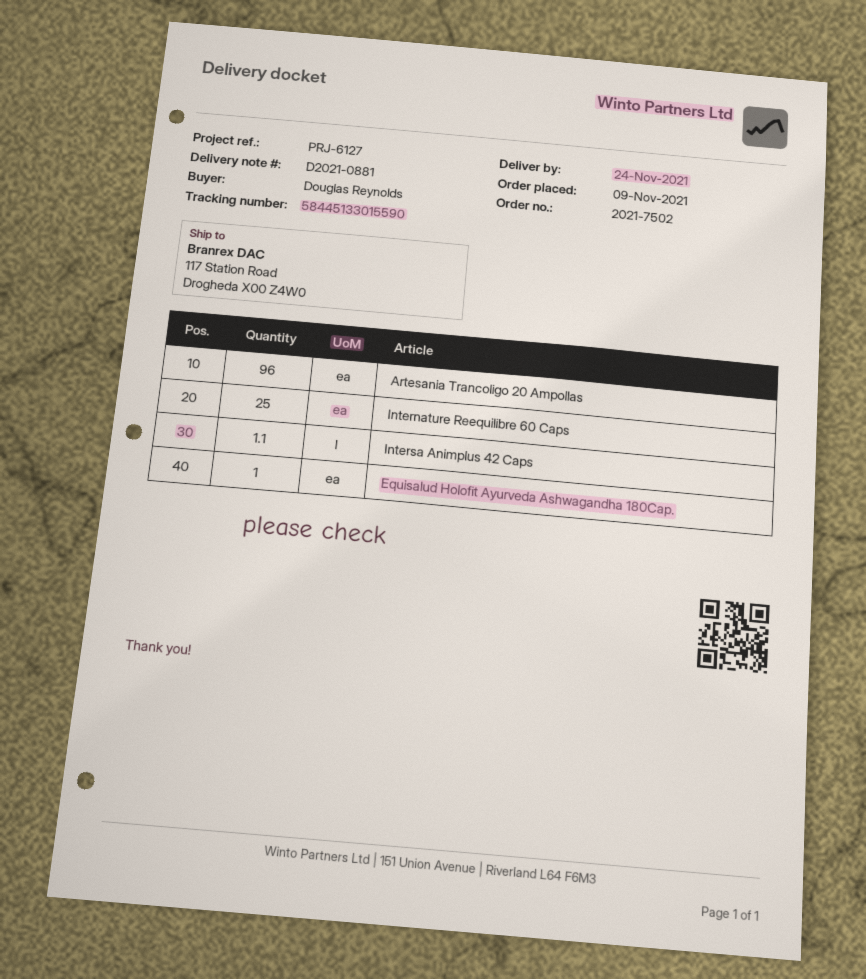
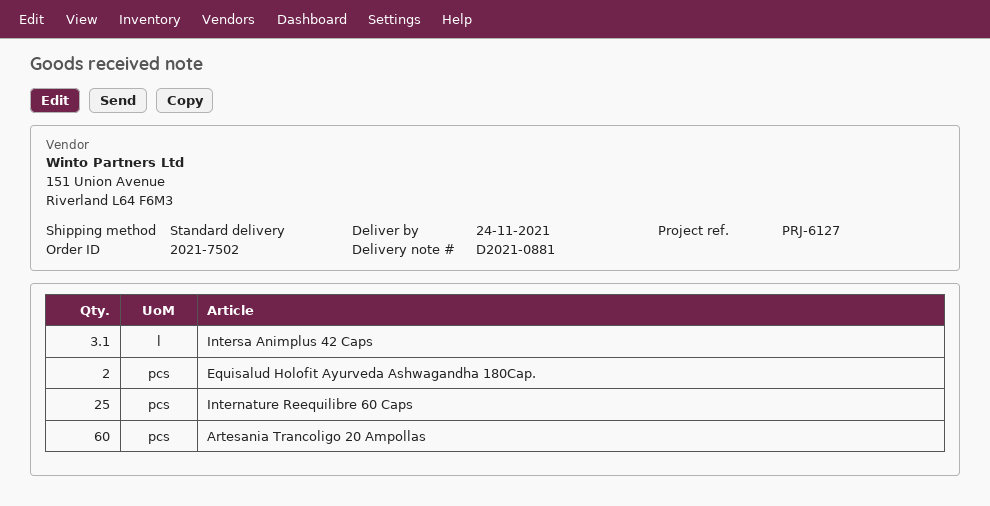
Artesania Trancoligo 20 Ampollas: 96 -> 60
Intersa Animplus 42 Caps: 1.1 -> 3.1
Equisalud Holofit Ayurveda Ashwagandha 180Cap.: 1 -> 2

